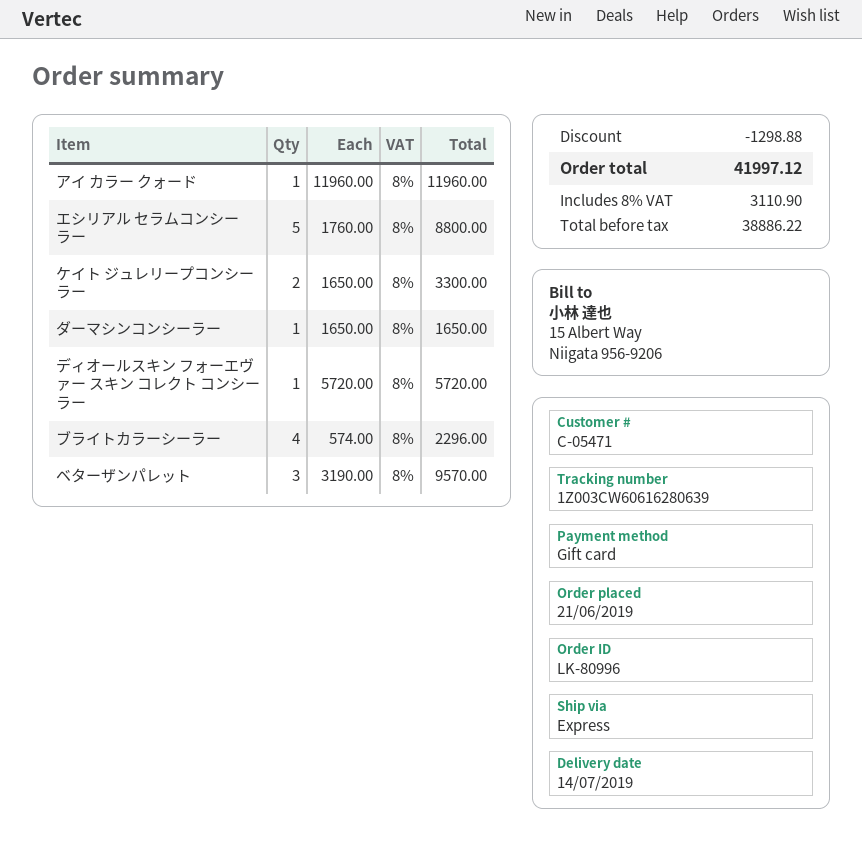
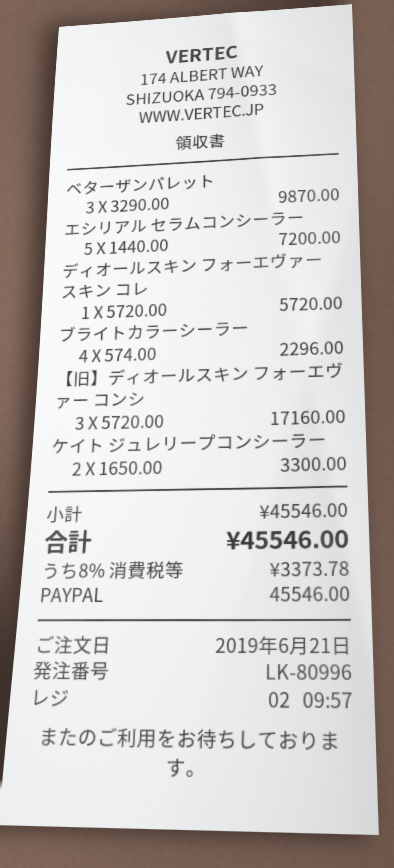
payment method: gift card -> PayPal
アイ カラー クォード: 1 x 11960.00 = 11960.00 -> none
エシリアル セラムコンシーラー: 5 x 1760.00 = 8800.00 -> 5 x 1440.00 = 7200.00
ダーマシンコンシーラー: 1 x 1650.00 = 1650.00 -> none
ベターザンパレット: 3 x 3190.00 = 9570.00 -> 3 x 3290.00 = 9870.00
【旧】ディオールスキン フォーエヴァー コンシ: none -> 3 x 5720.00 = 17160.00
discount: 1298.88 -> none
tax: 8% = 3110.90 -> 8% = 3373.78
total: 41997.12 -> 45546.00

